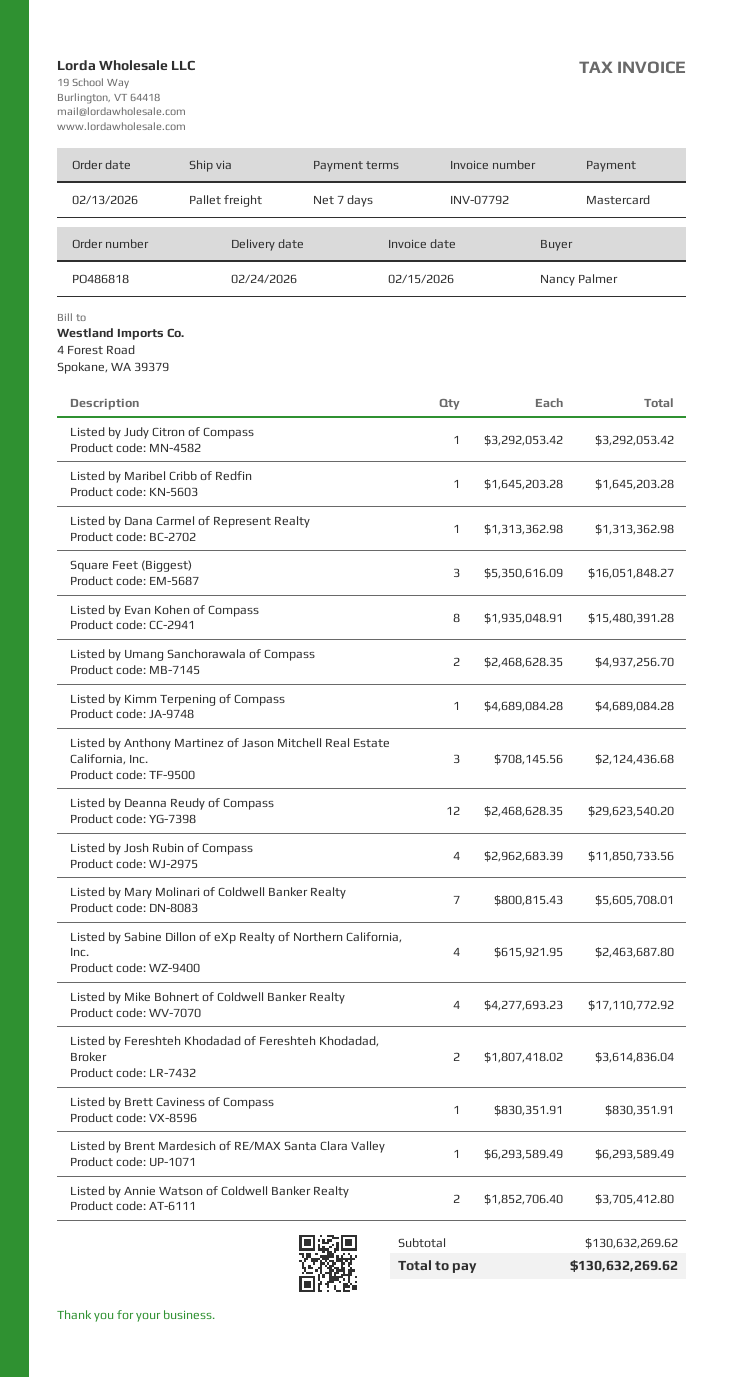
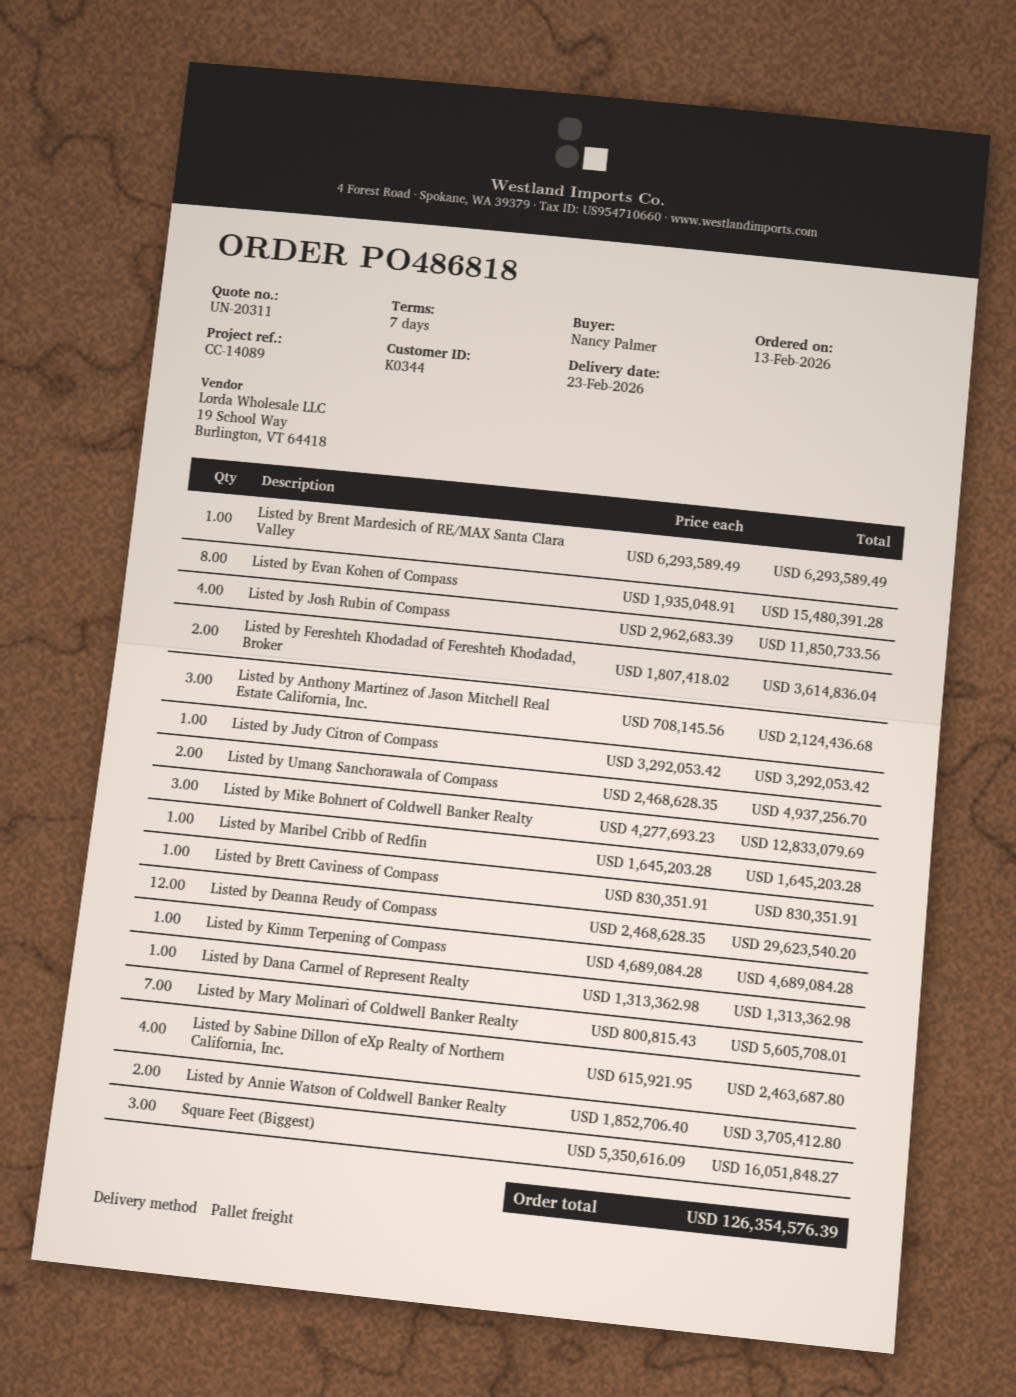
delivery date: 2026-02-24 -> 2026-02-23
Listed by Mike Bohnert of Coldwell Banker Realty: 4 x 4277693.23 = 17110772.92 -> 3 x 4277693.23 = 12833079.69
total: 130632269.62 -> 126354576.39

